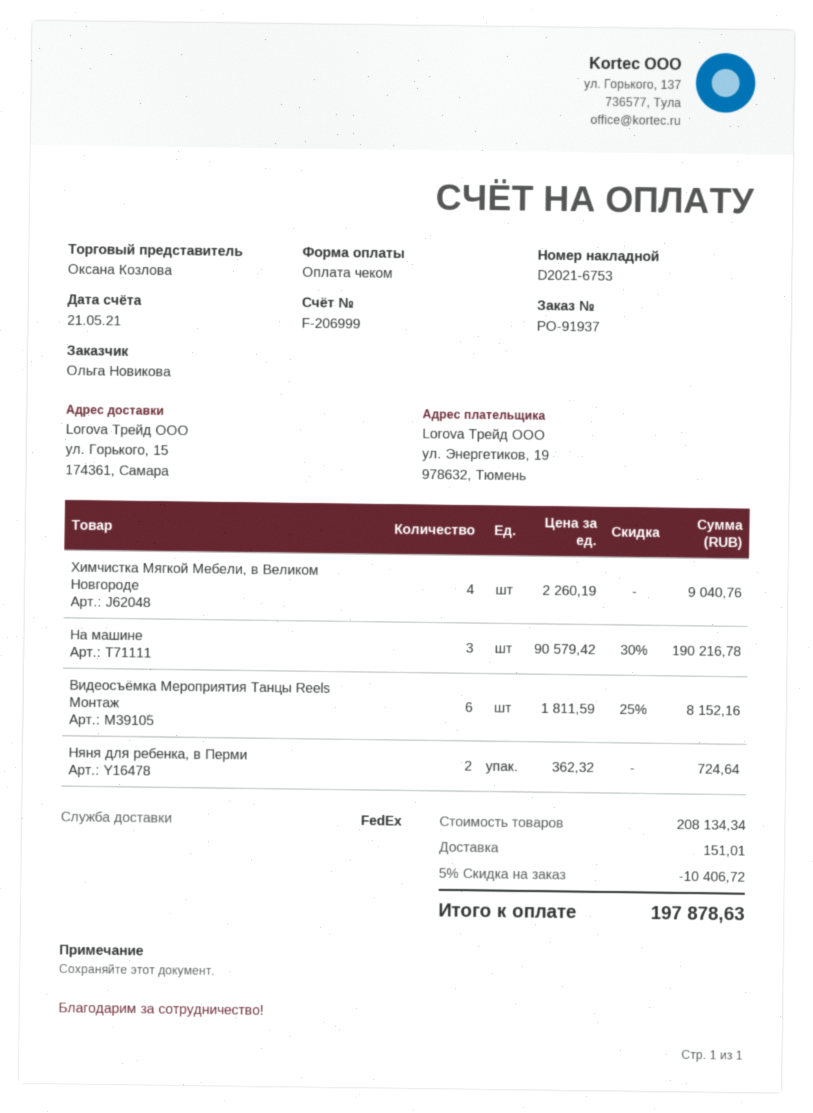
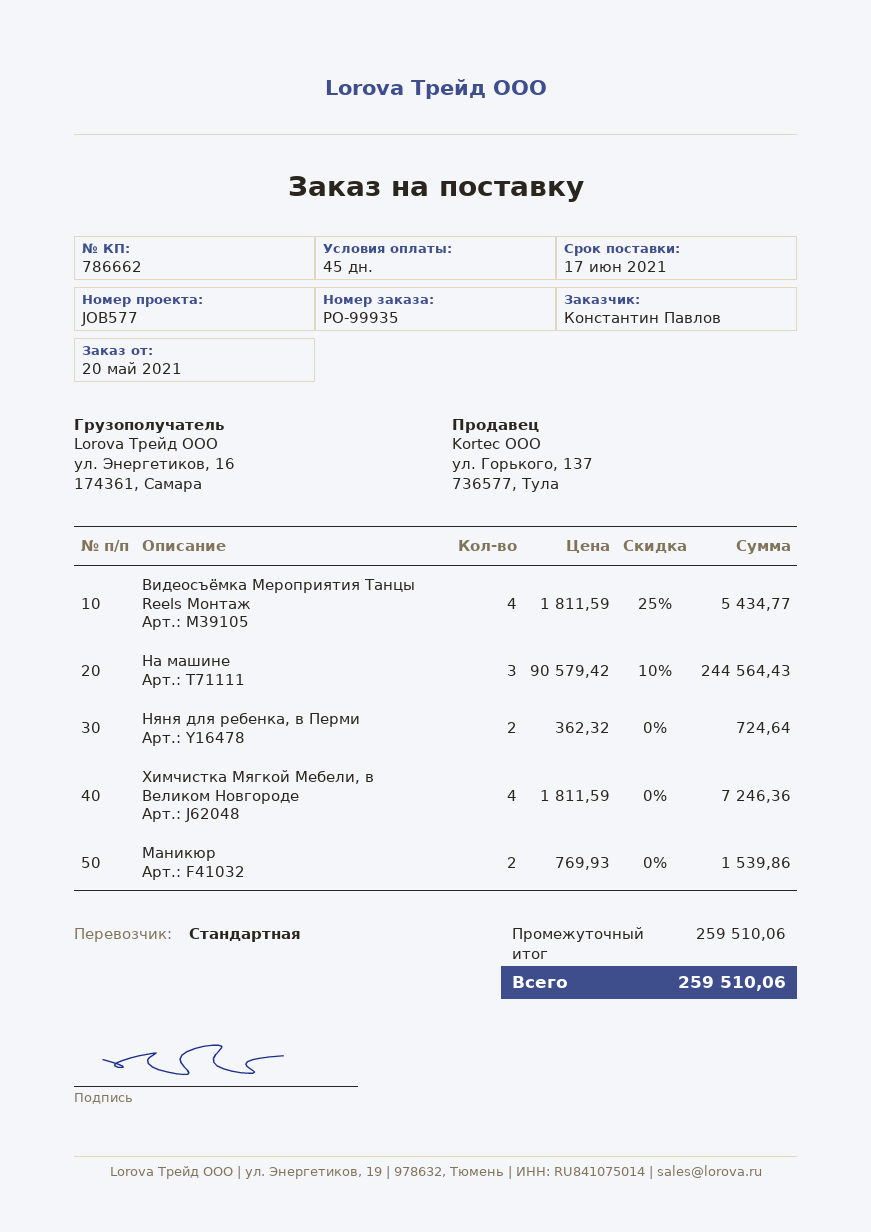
order number: PO-91937 -> PO-99935
ordered by: Ольга Новикова -> Константин Павлов
shipping method: FedEx -> standard
ship to: ул. Горького, 15, 174361, Самара -> ул. Энергетиков, 16, 174361, Самара
Химчистка Мягкой Мебели, в Великом Новгороде: 4 x 2260.19 = 9040.76 -> 4 x 1811.59 = 7246.36
На машине: 3 x 90579.42 - 30% = 190216.78 -> 3 x 90579.42 - 10% = 244564.43
Видеосъёмка Мероприятия Танцы Reels Монтаж: 6 x 1811.59 - 25% = 8152.16 -> 4 x 1811.59 - 25% = 5434.77
Маникюр: none -> 2 x 769.93 = 1539.86
subtotal: 208134.34 -> 259510.06
discount: 5% = 10406.72 -> none
shipping: 151.01 -> none
total: 197878.63 -> 259510.06

